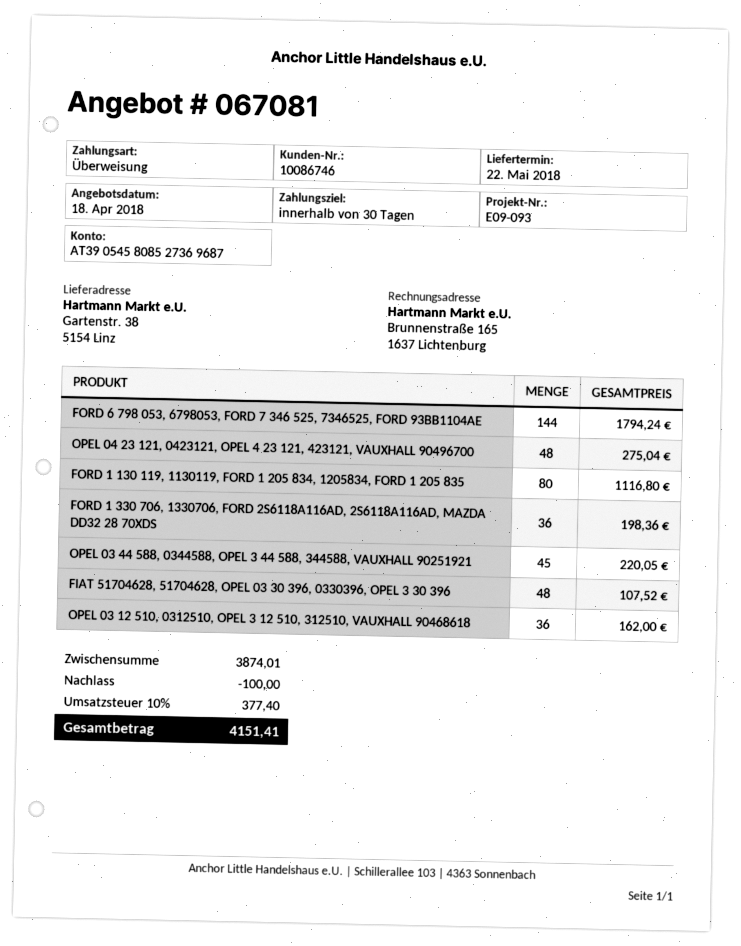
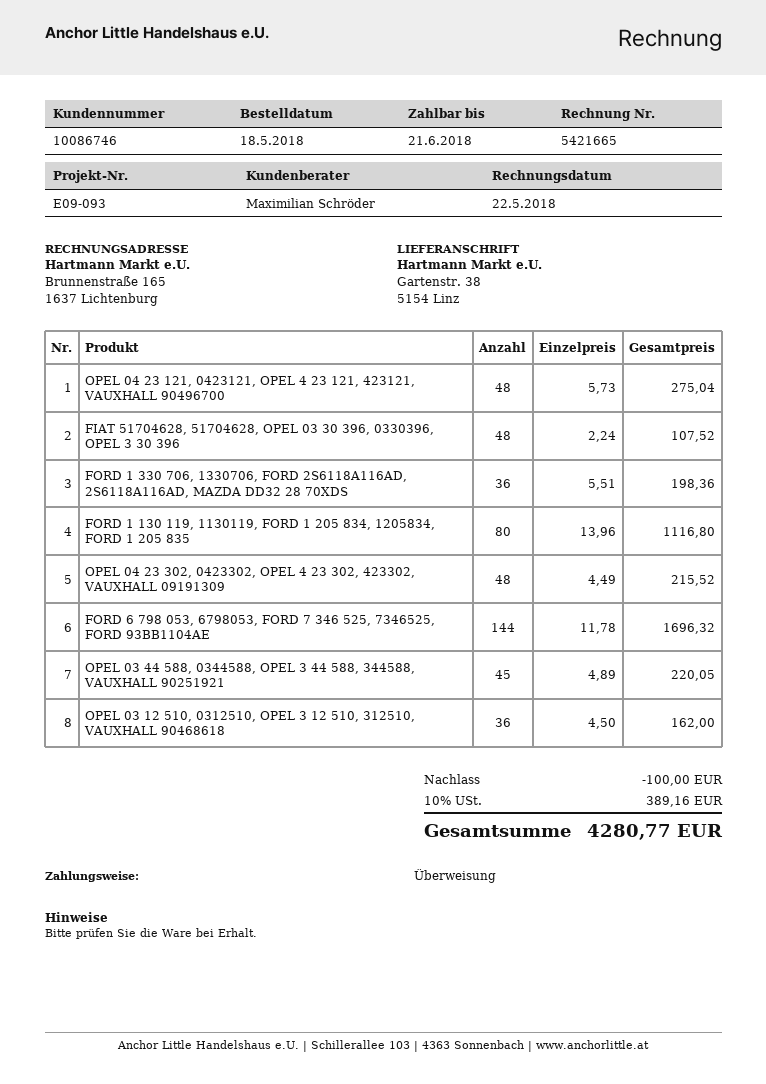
FORD 6 798 053, 6798053, FORD 7 346 525, 7346525, FORD 93BB1104AE: 144 for 1794.24 -> 144 for 1696.32
OPEL 04 23 302, 0423302, OPEL 4 23 302, 423302, VAUXHALL 09191309: none -> 48 for 215.52
tax: 10% = 377.40 -> 10% = 389.16
total: 4151.41 -> 4280.77

